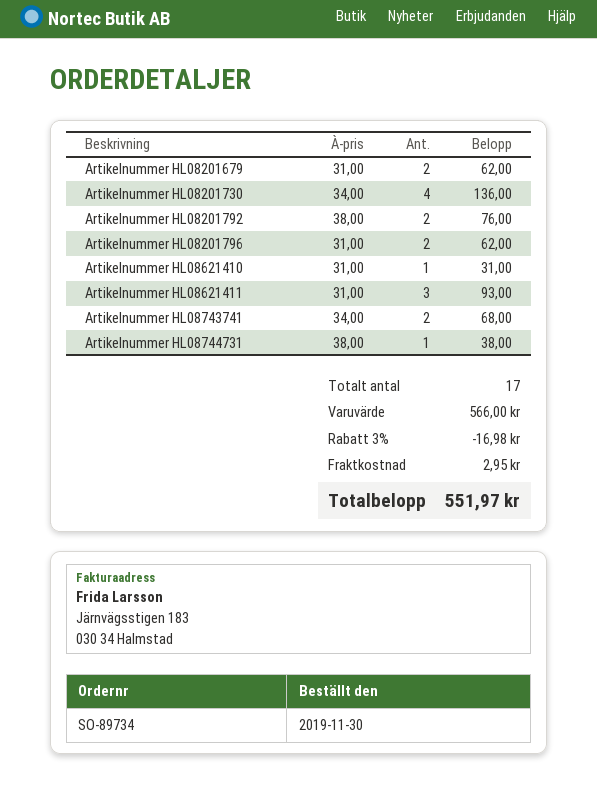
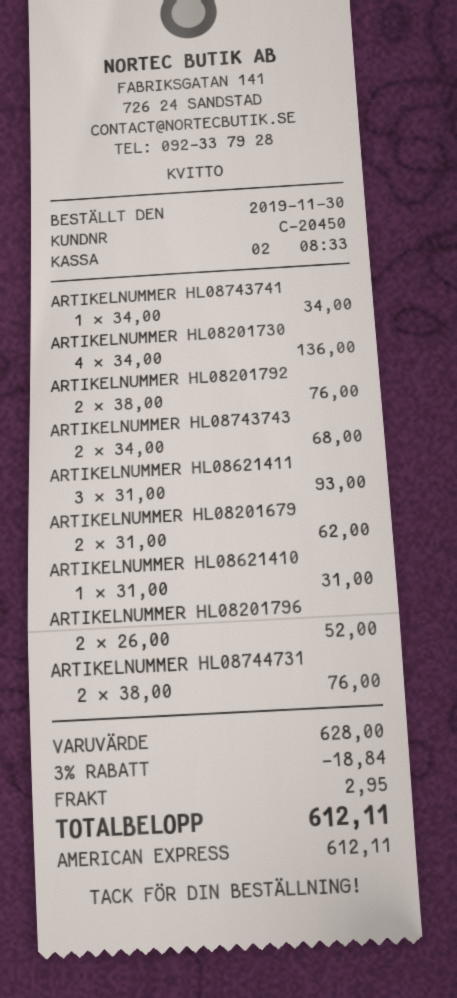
Artikelnummer HL08201796: 2 x 31.00 = 62.00 -> 2 x 26.00 = 52.00
Artikelnummer HL08743741: 2 x 34.00 = 68.00 -> 1 x 34.00 = 34.00
Artikelnummer HL08744731: 1 x 38.00 = 38.00 -> 2 x 38.00 = 76.00
ARTIKELNUMMER HL08743743: none -> 2 x 34.00 = 68.00
subtotal: 566.00 -> 628.00
discount: 3% = 16.98 -> 3% = 18.84
total: 551.97 -> 612.11

